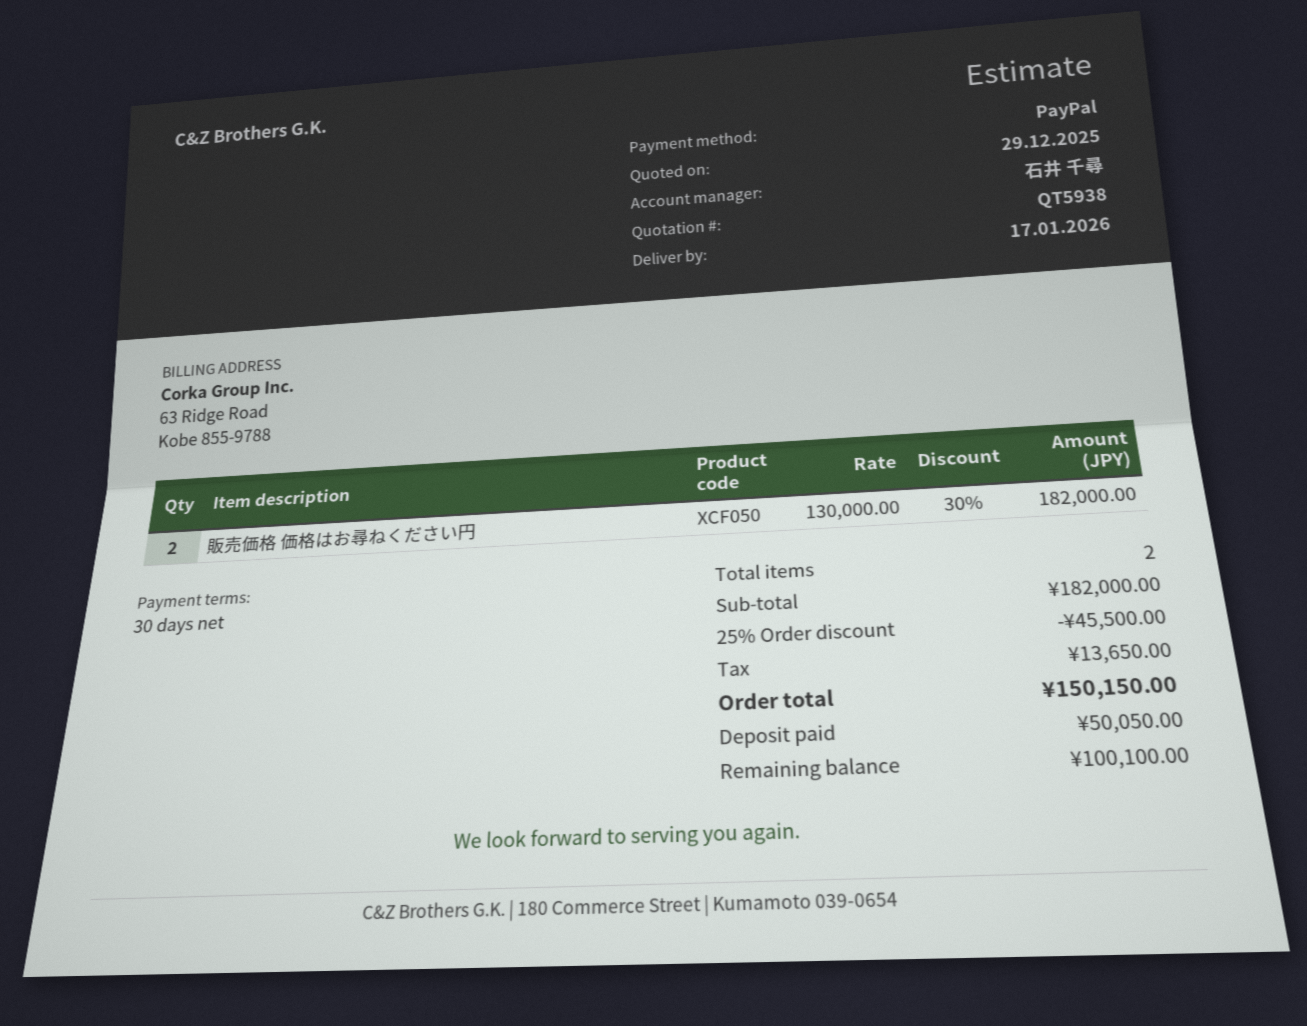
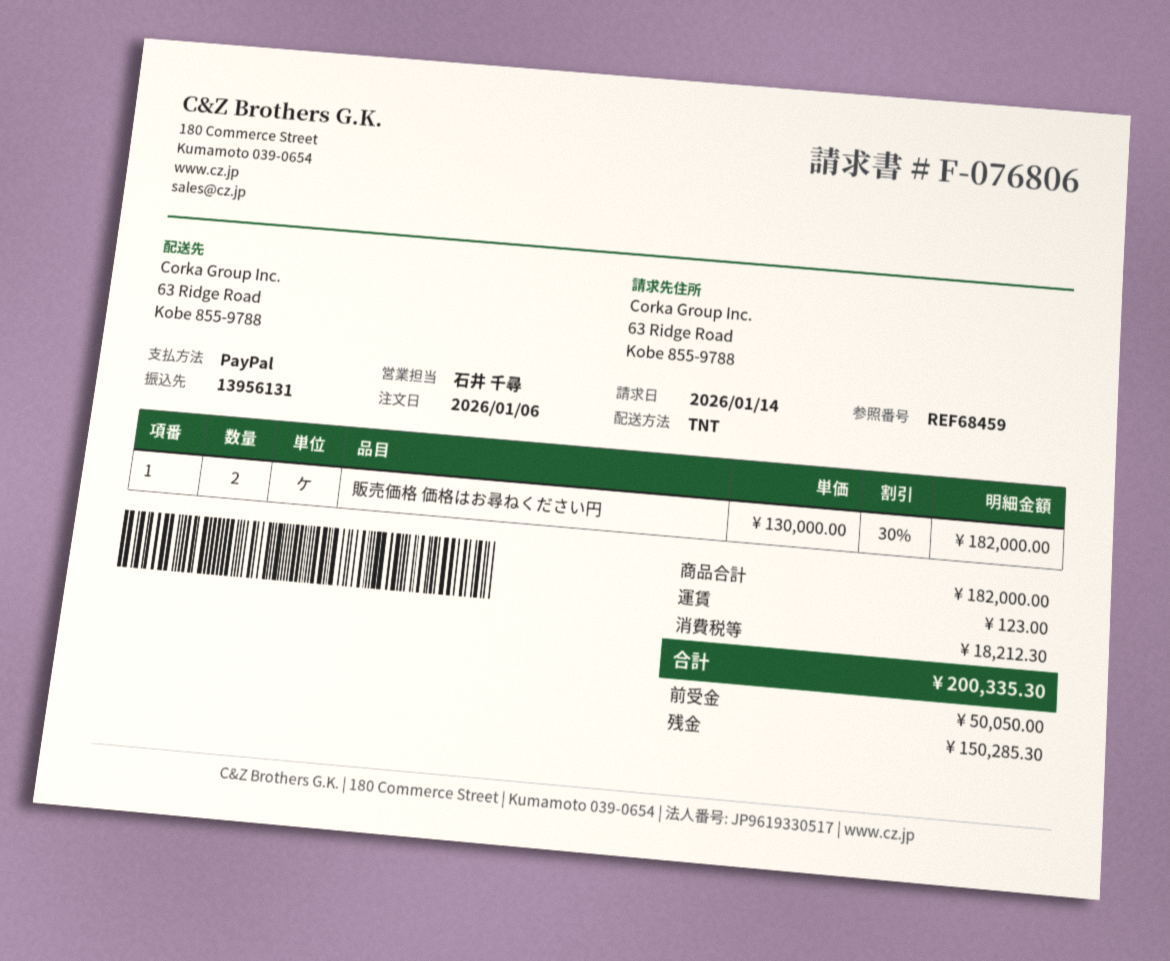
discount: 25% = 45500.00 -> none
shipping: none -> 123.00
tax: 13650.00 -> 18212.30
total: 150150.00 -> 200335.30
balance: 100100.00 -> 150285.30

